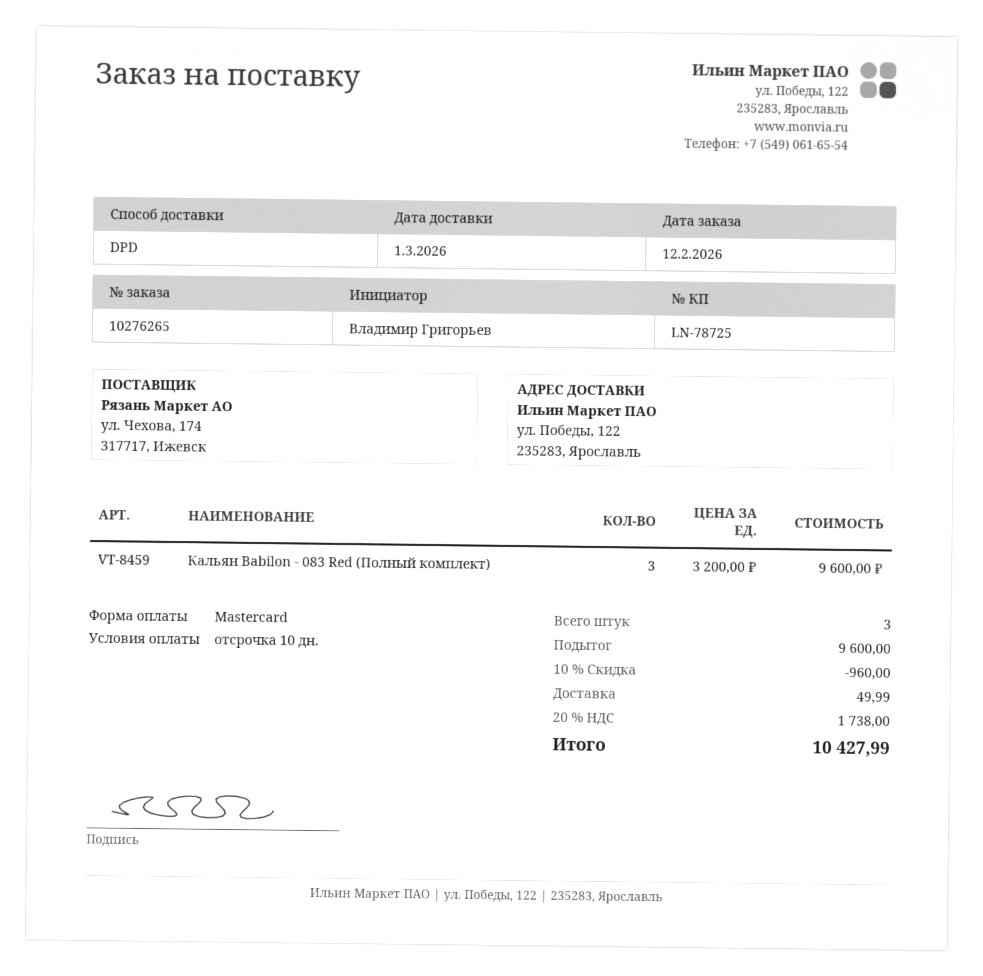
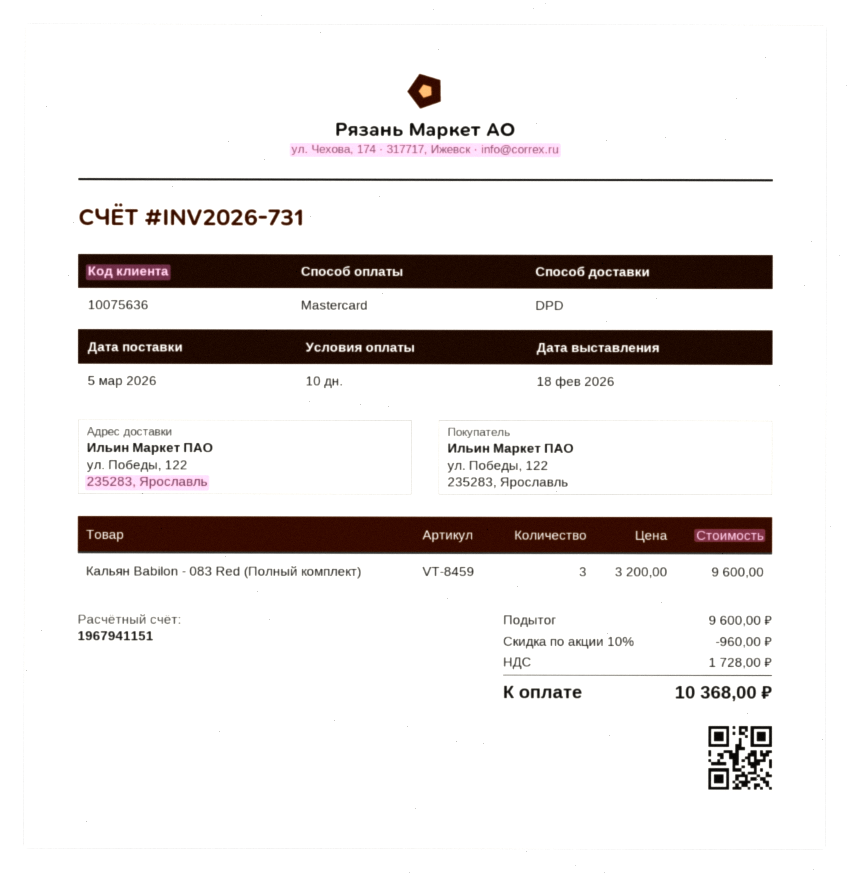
delivery date: 2026-03-01 -> 2026-03-05
shipping: 49.99 -> none
tax: 1738.00 -> 1728.00
total: 10427.99 -> 10368.00

